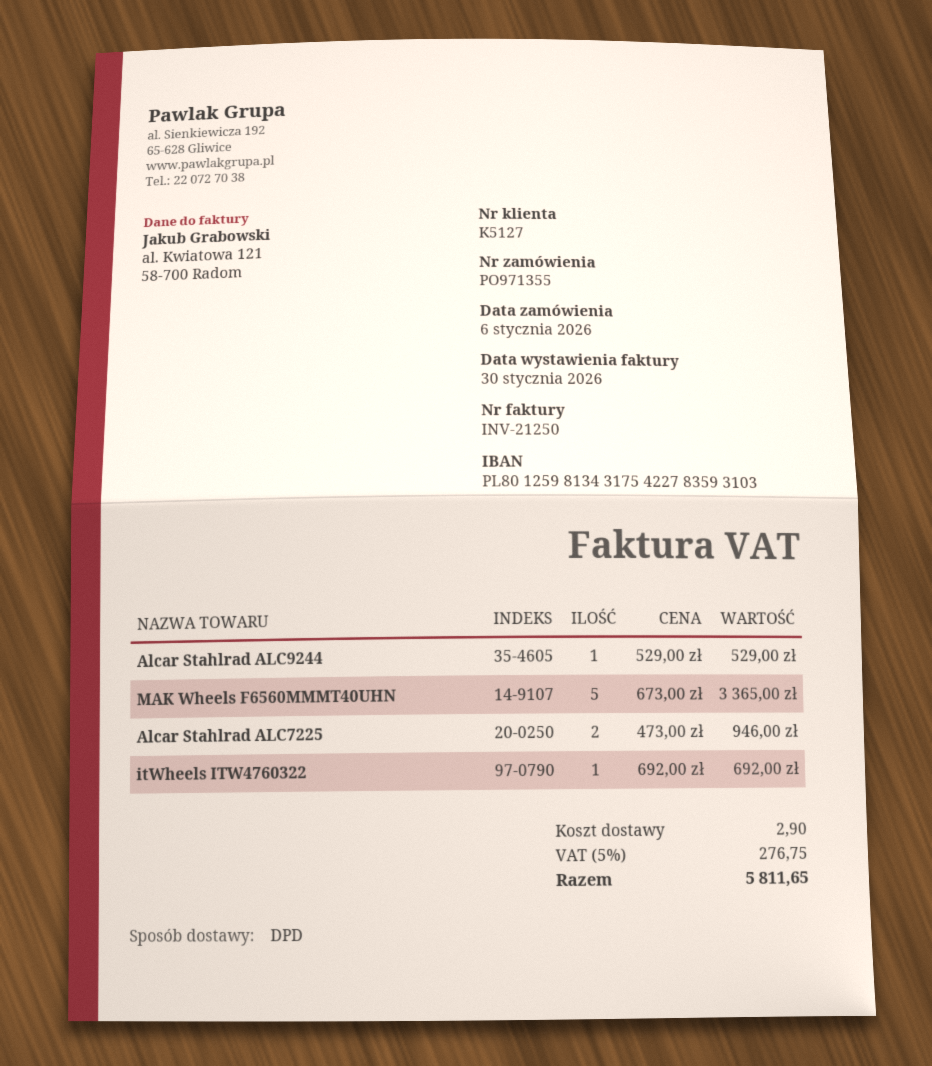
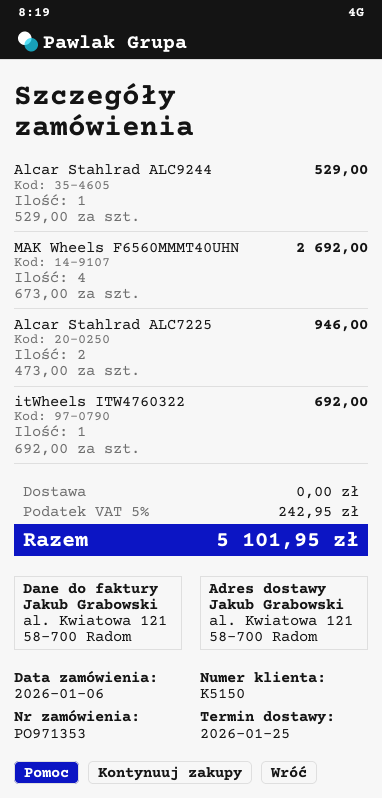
order number: PO971355 -> PO971353
customer number: K5127 -> K5150
MAK Wheels F6560MMMT40UHN: 5 x 673.00 = 3365.00 -> 4 x 673.00 = 2692.00
shipping: 2.90 -> 0.00
tax: 5% = 276.75 -> 5% = 242.95
total: 5811.65 -> 5101.95

